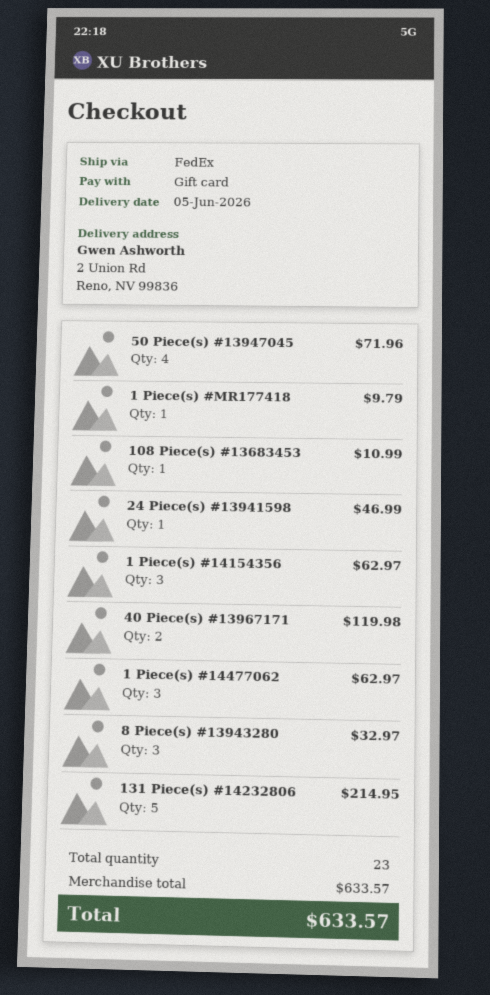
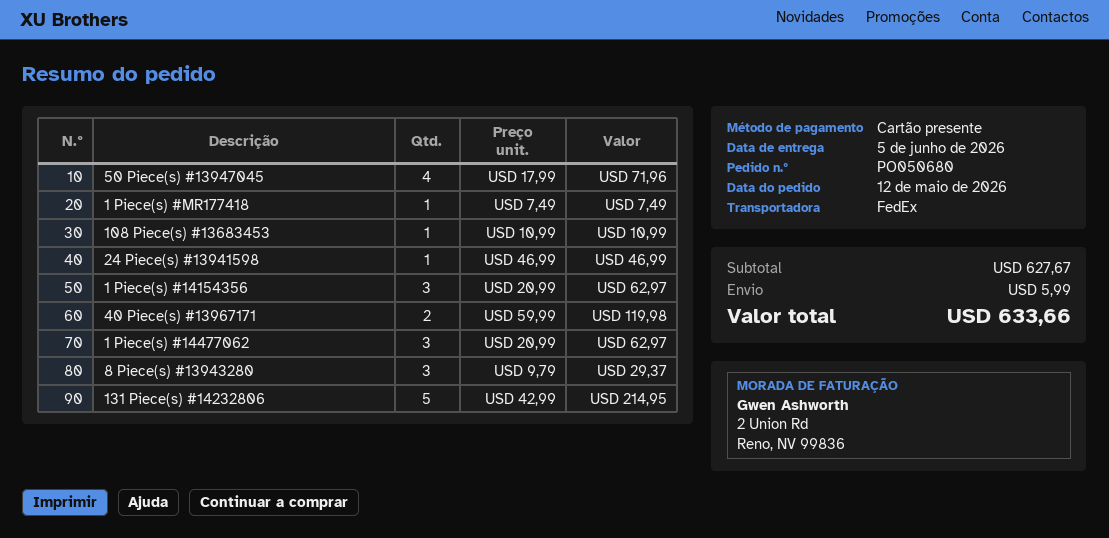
1 Piece(s) #MR177418: 1 for 9.79 -> 1 for 7.49
8 Piece(s) #13943280: 3 for 32.97 -> 3 for 29.37
subtotal: 633.57 -> 627.67
shipping: none -> 5.99
total: 633.57 -> 633.66

